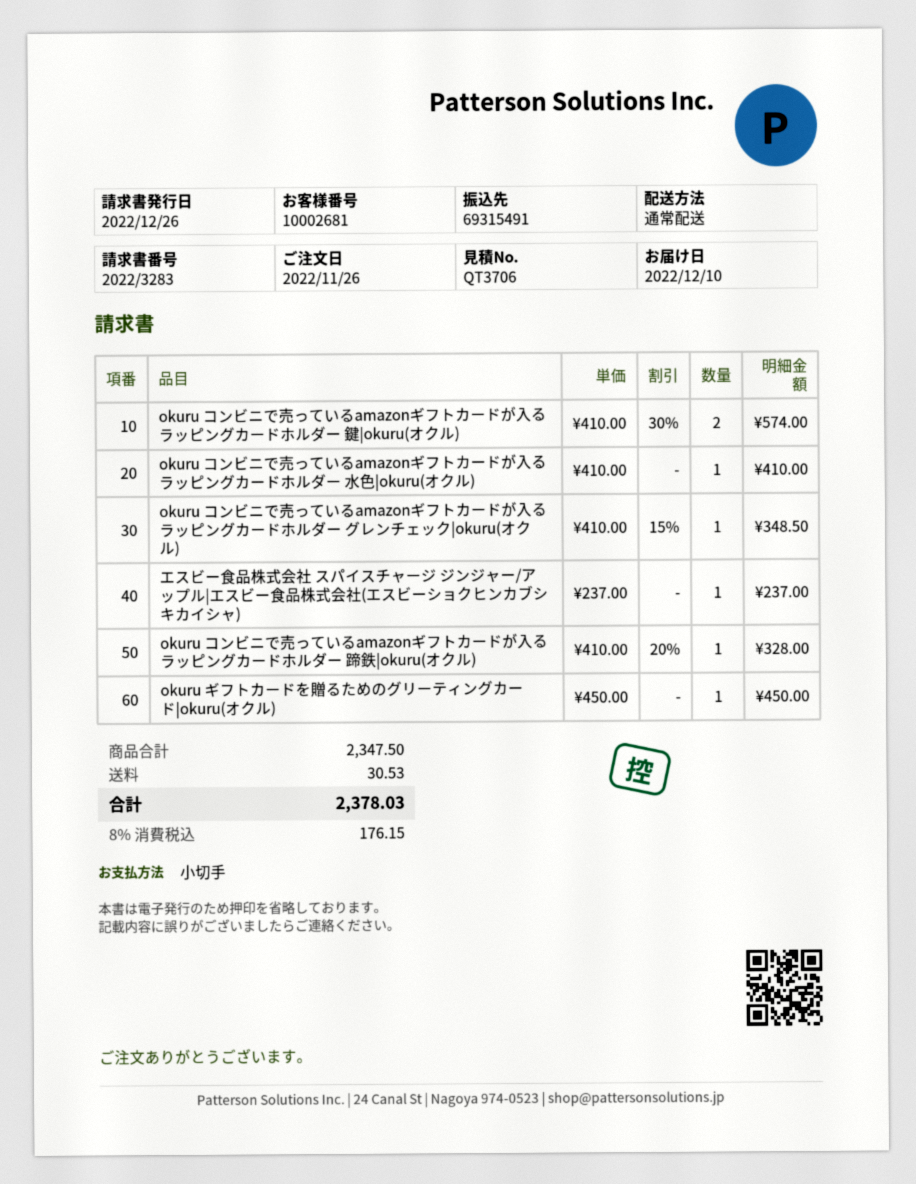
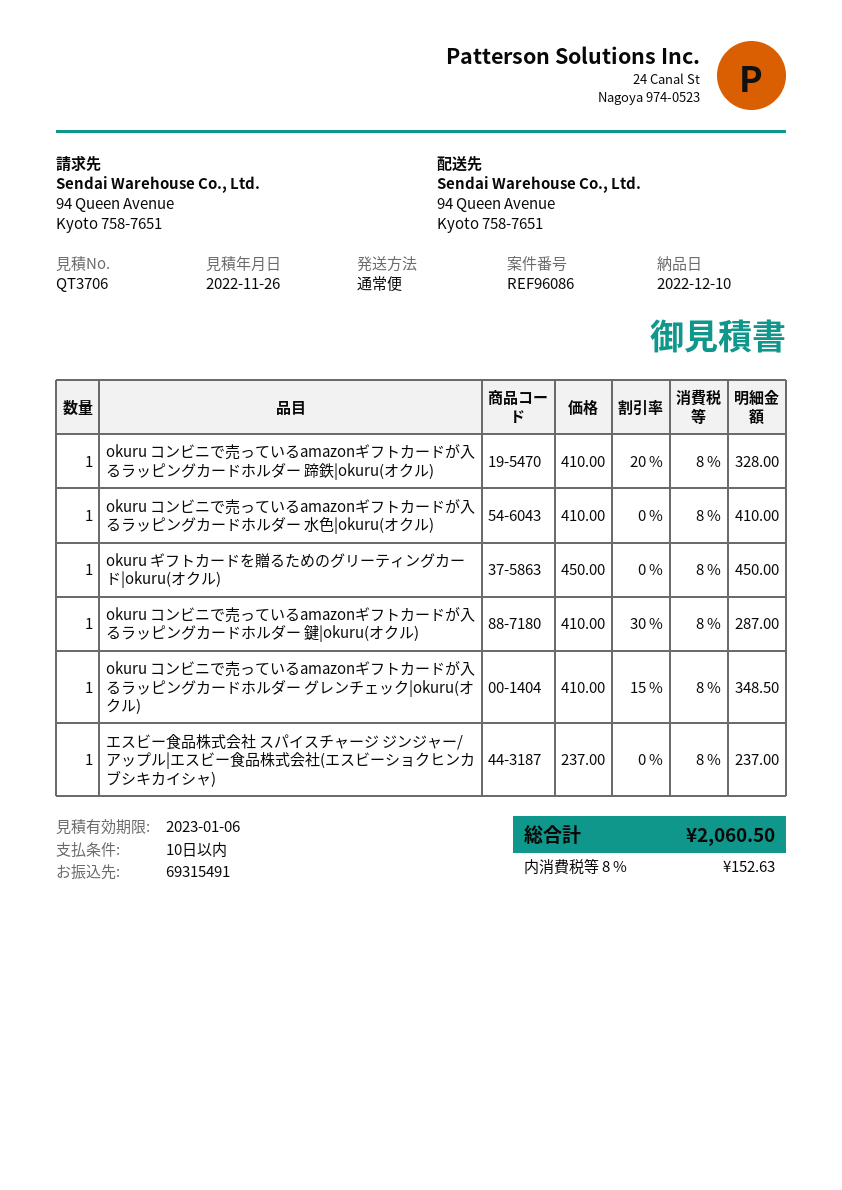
okuru コンビニで売っているamazonギフトカードが入るラッピングカードホルダー 鍵|okuru(オクル): 2 x 410.00 - 30% = 574.00 -> 1 x 410.00 - 30% = 287.00
shipping: 30.53 -> none
tax: 8% = 176.15 -> 8% = 152.63
total: 2378.03 -> 2060.50

